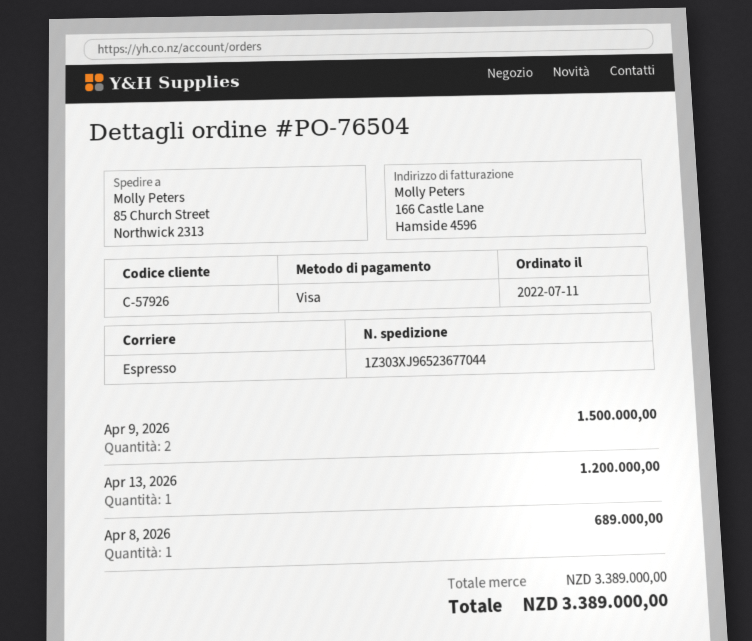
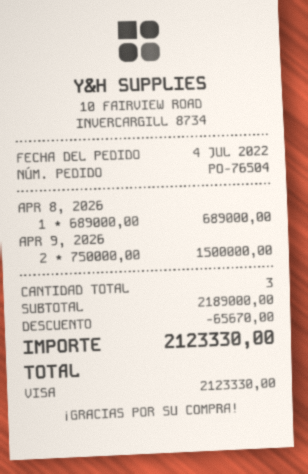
order date: 2022-07-11 -> 2022-07-04
Apr 13, 2026: 1 for 1200000.00 -> none
subtotal: 3389000.00 -> 2189000.00
discount: none -> 65670.00
total: 3389000.00 -> 2123330.00

